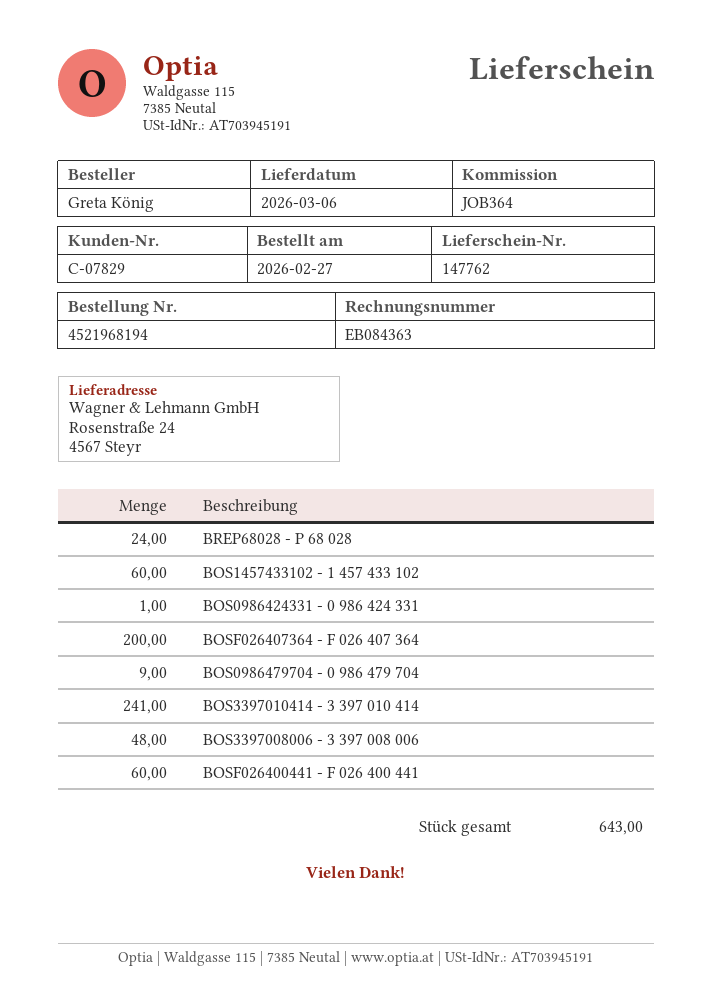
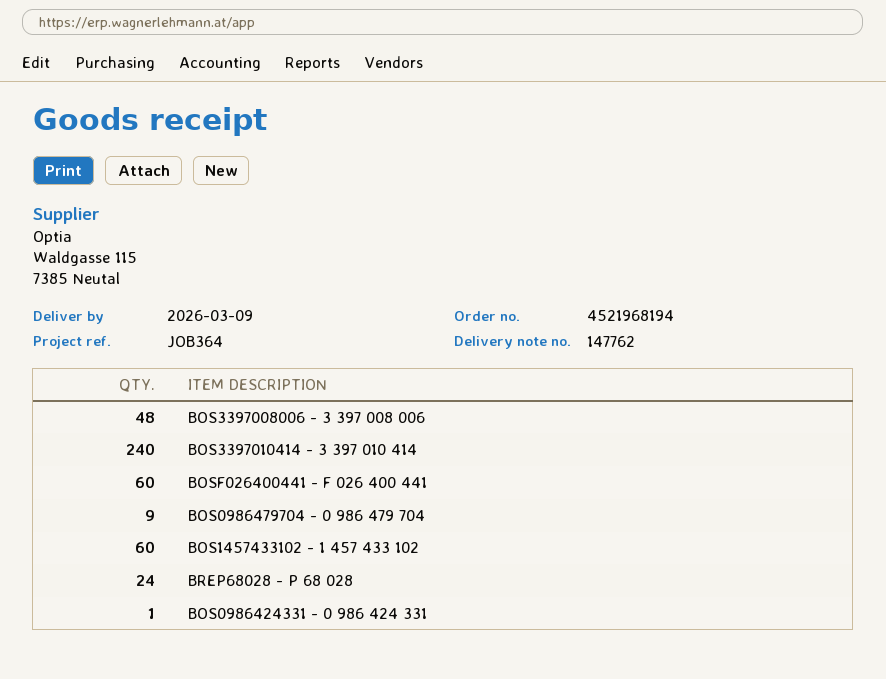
delivery date: 2026-03-06 -> 2026-03-09
BOSF026407364 - F 026 407 364: 200 -> none
BOS3397010414 - 3 397 010 414: 241 -> 240

